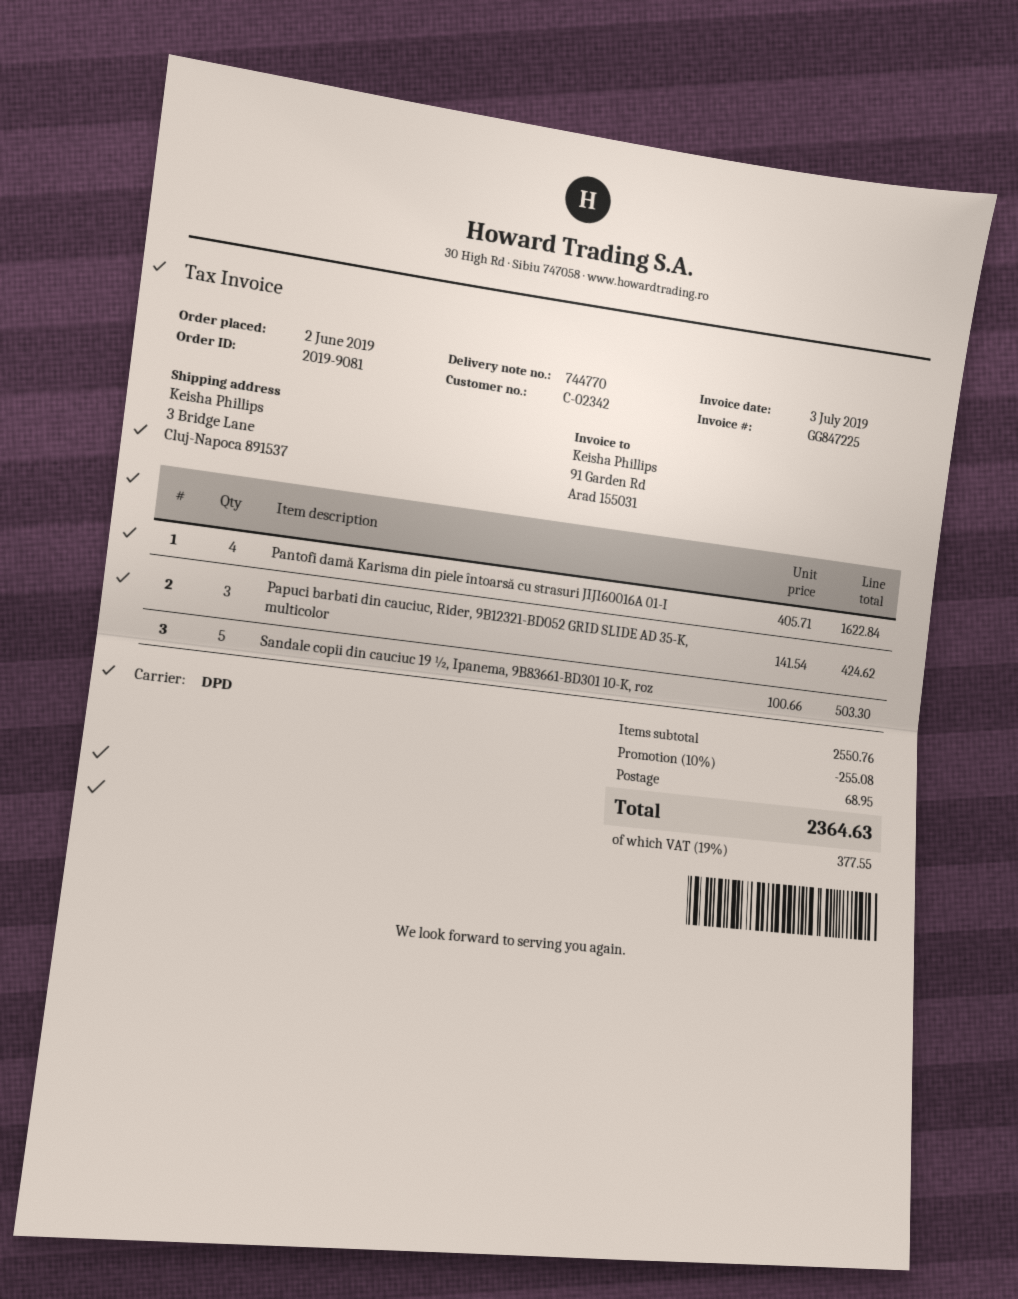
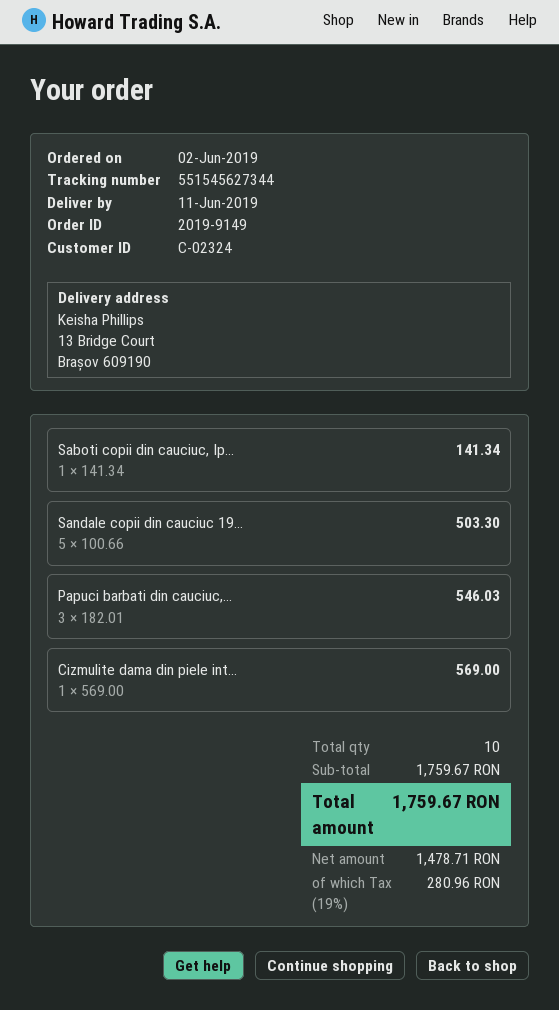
order number: 2019-9081 -> 2019-9149
customer number: C-02342 -> C-02324
ship to: 3 Bridge Lane, Cluj-Napoca 891537 -> 13 Bridge Court, Brașov 609190
Pantofi damă Karisma din piele întoarsă cu strasuri JIJI60016A 01-I: 4 x 405.71 = 1622.84 -> none
Papuci barbati din cauciuc, Rider, 9B12321-BD052 GRID SLIDE AD 35-K, multicolor: 3 x 141.54 = 424.62 -> 3 x 182.01 = 546.03
Saboti copii din cauciuc, Ip...: none -> 1 x 141.34 = 141.34
Cizmulite dama din piele int...: none -> 1 x 569.00 = 569.00
subtotal: 2550.76 -> 1759.67
discount: 10% = 255.08 -> none
shipping: 68.95 -> none
tax: 19% = 377.55 -> 19% = 280.96
total: 2364.63 -> 1759.67

